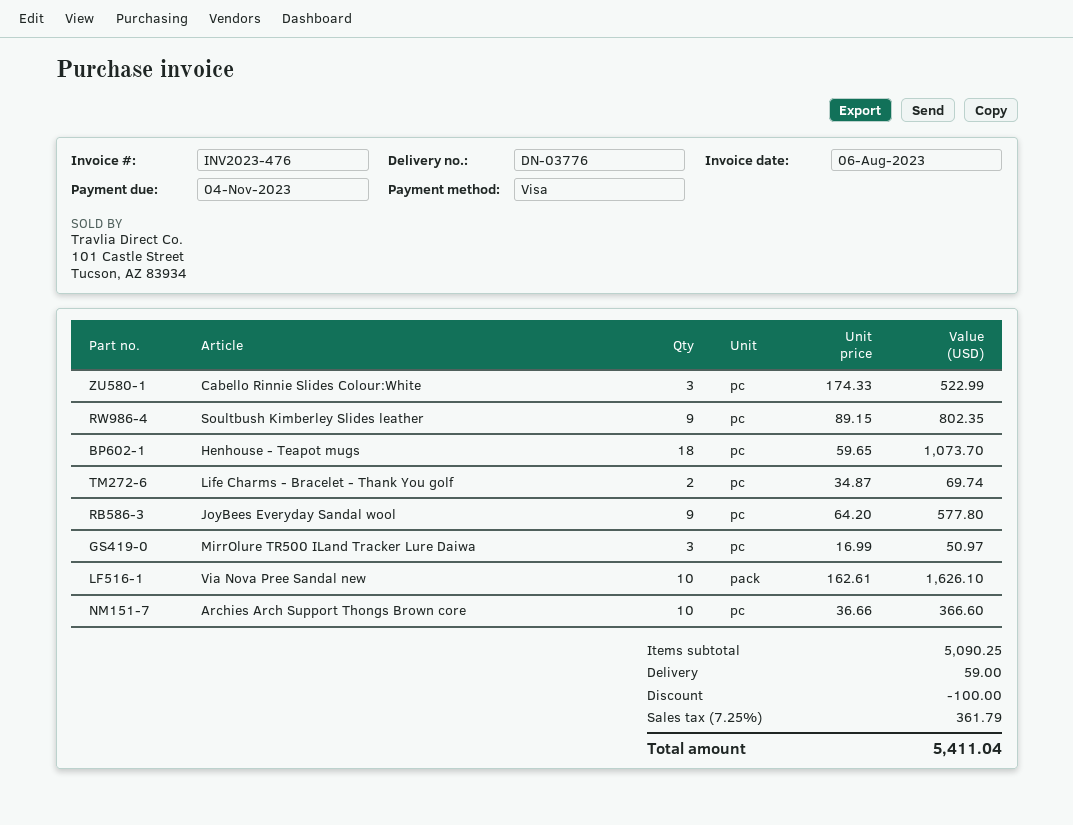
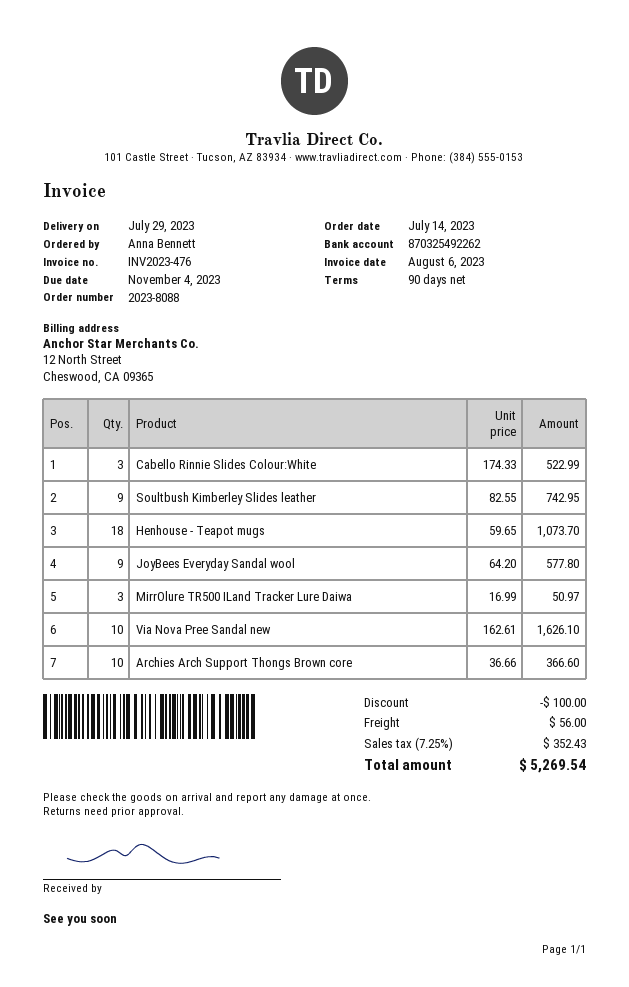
Soultbush Kimberley Slides leather: 9 x 89.15 = 802.35 -> 9 x 82.55 = 742.95
Life Charms - Bracelet - Thank You golf: 2 x 34.87 = 69.74 -> none
shipping: 59.00 -> 56.00
tax: 7.25% = 361.79 -> 7.25% = 352.43
total: 5411.04 -> 5269.54

